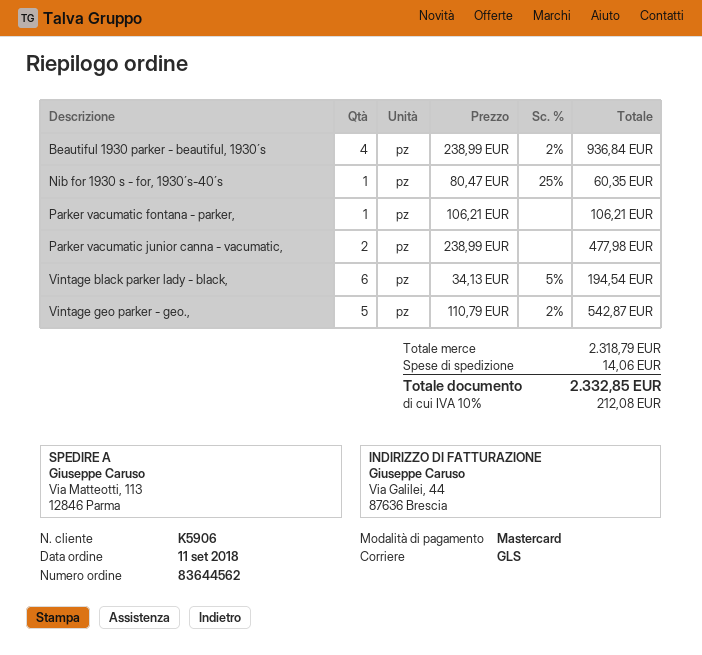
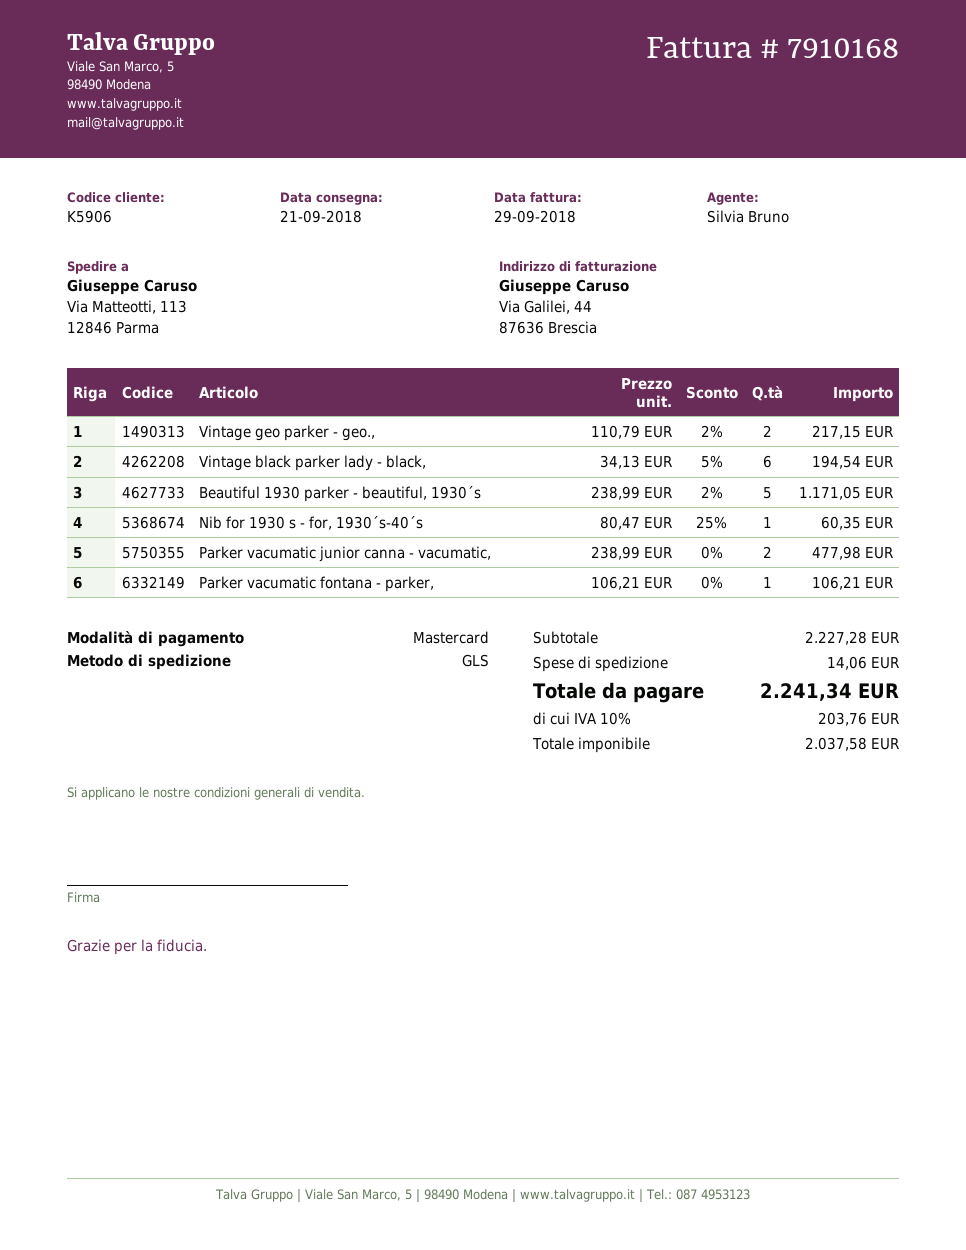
Beautiful 1930 parker - beautiful, 1930´s: 4 x 238.99 - 2% = 936.84 -> 5 x 238.99 - 2% = 1171.05
Vintage geo parker - geo.,: 5 x 110.79 - 2% = 542.87 -> 2 x 110.79 - 2% = 217.15
subtotal: 2318.79 -> 2227.28
tax: 10% = 212.08 -> 10% = 203.76
total: 2332.85 -> 2241.34

